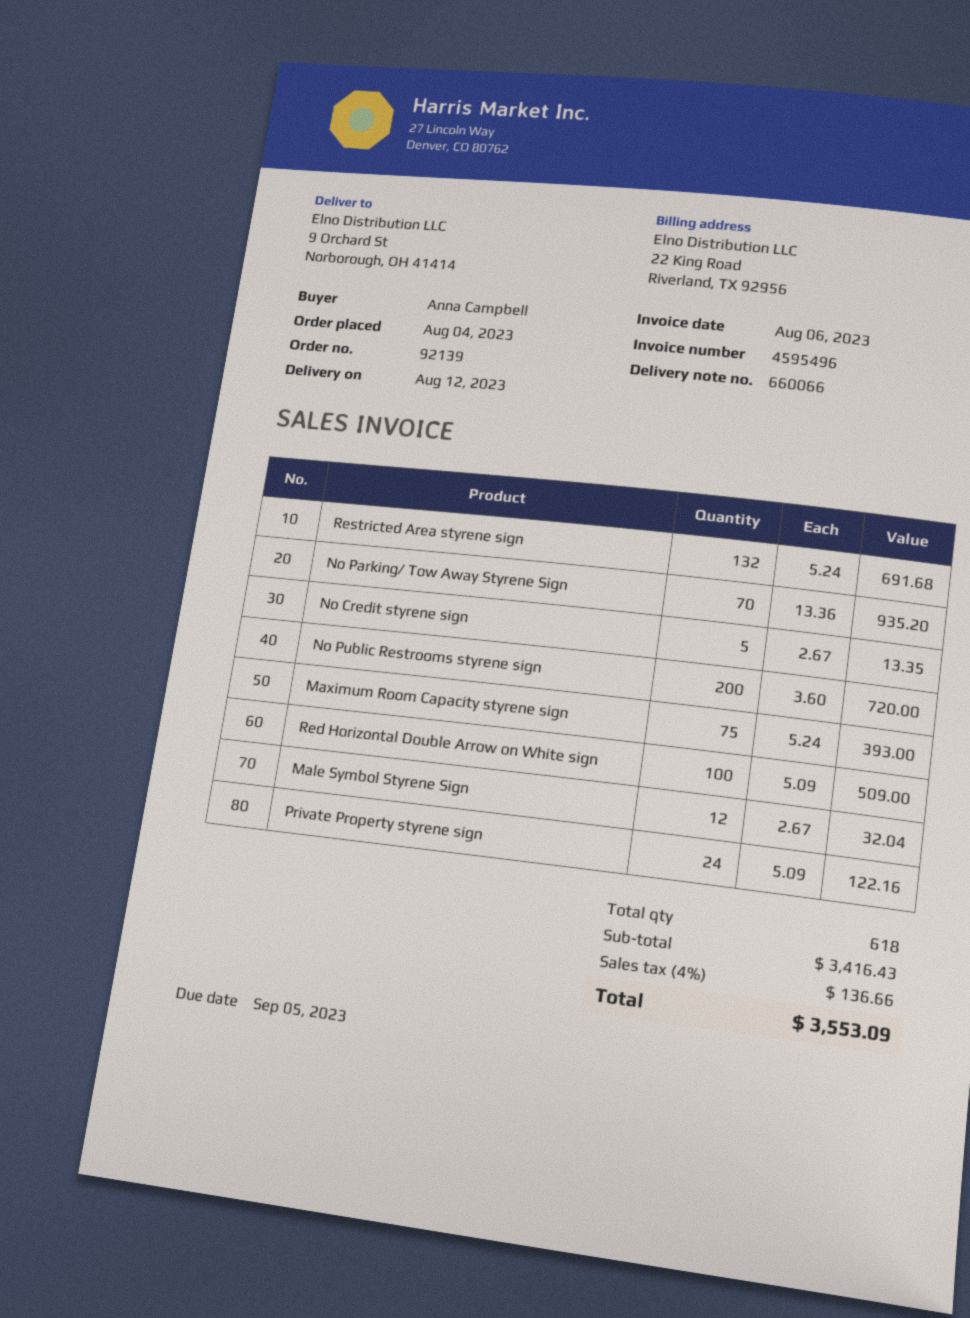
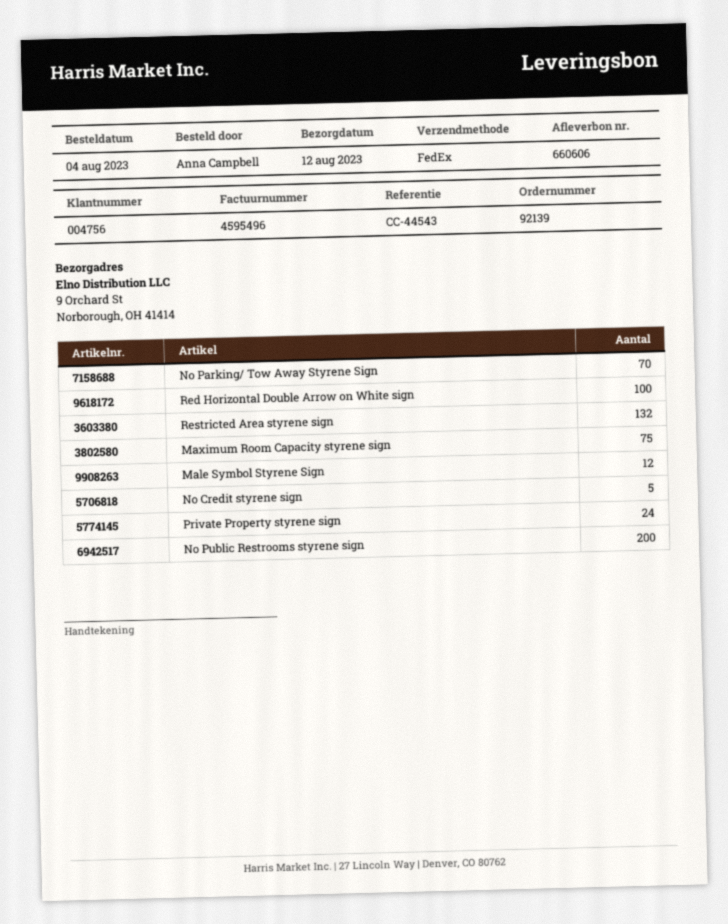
delivery note number: 660066 -> 660606

